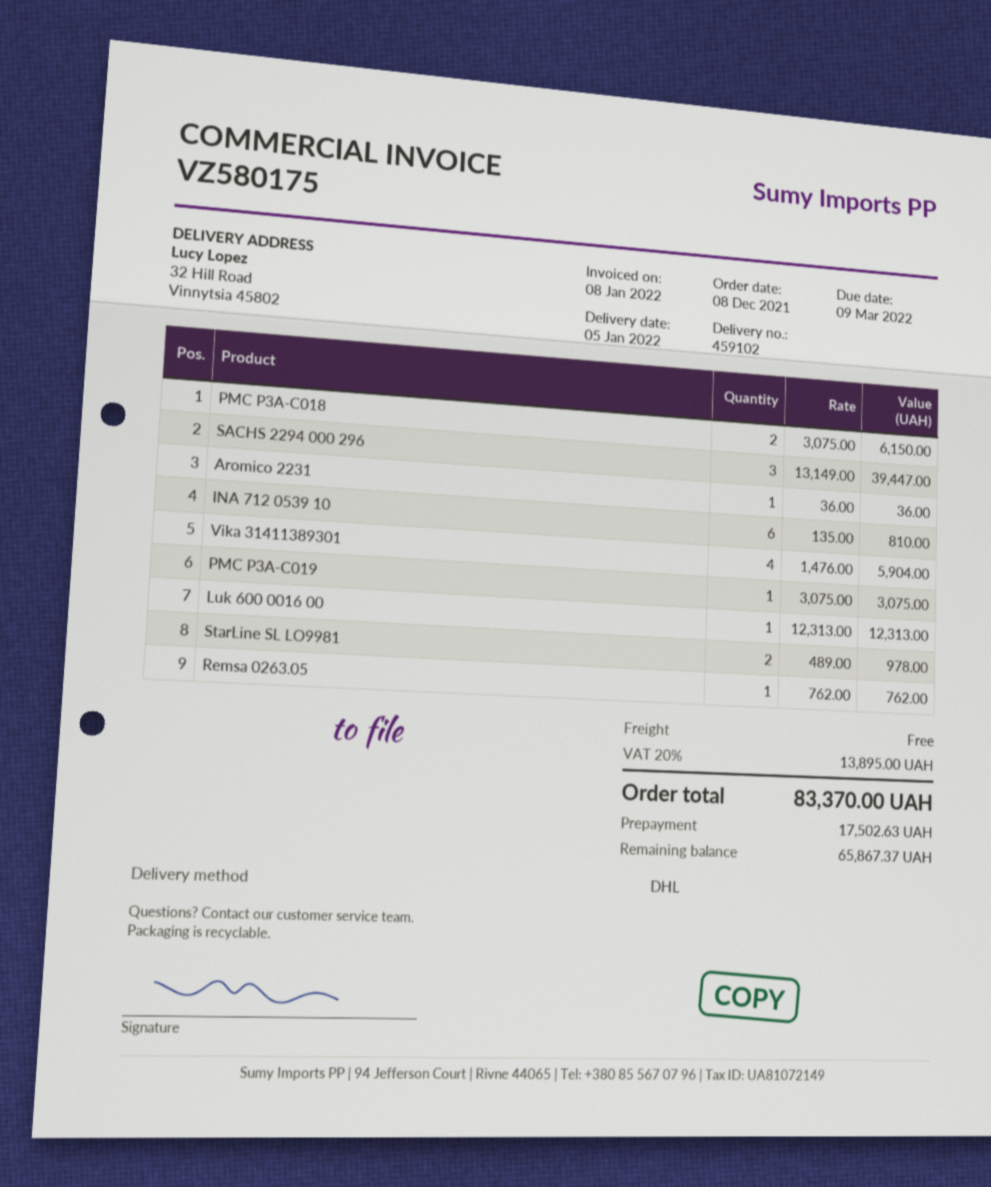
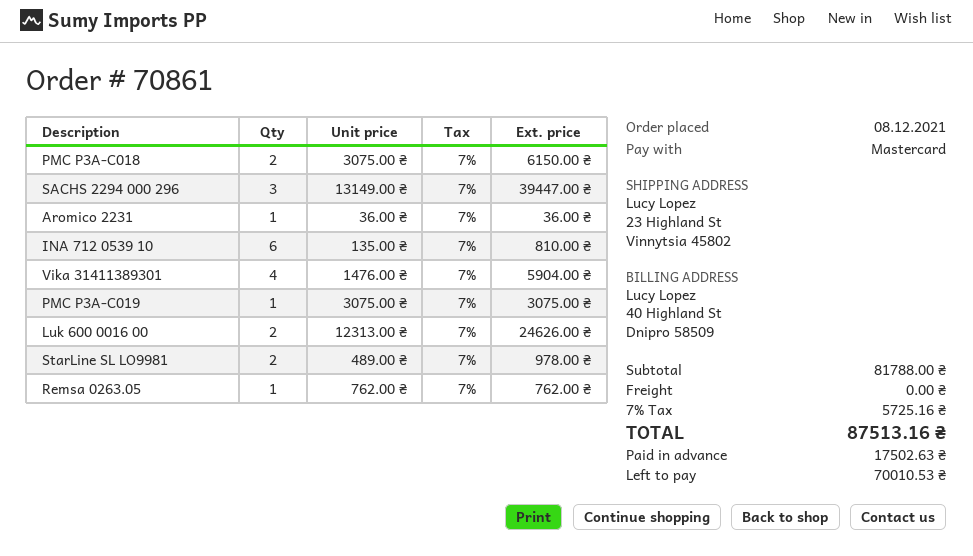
ship to: 32 Hill Road, Vinnytsia 45802 -> 23 Highland St, Vinnytsia 45802
Luk 600 0016 00: 1 x 12313.00 = 12313.00 -> 2 x 12313.00 = 24626.00
tax: 20% = 13895.00 -> 7% = 5725.16
total: 83370.00 -> 87513.16
balance: 65867.37 -> 70010.53

